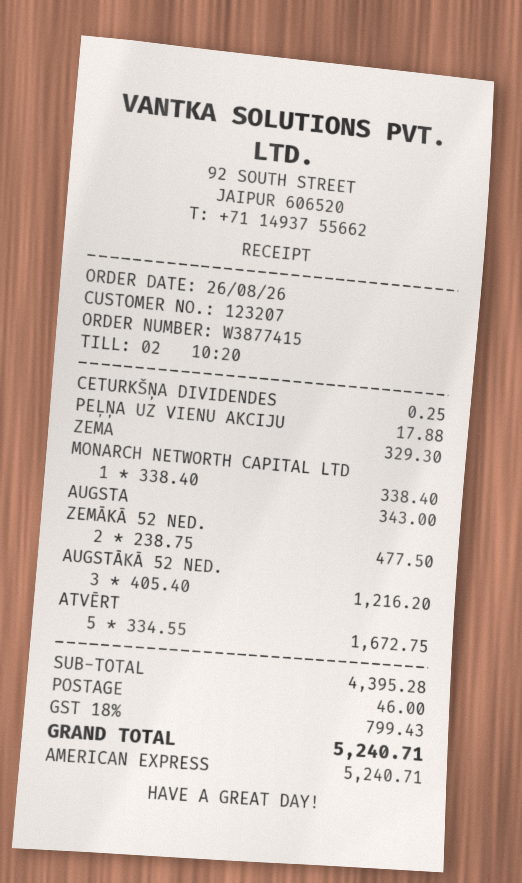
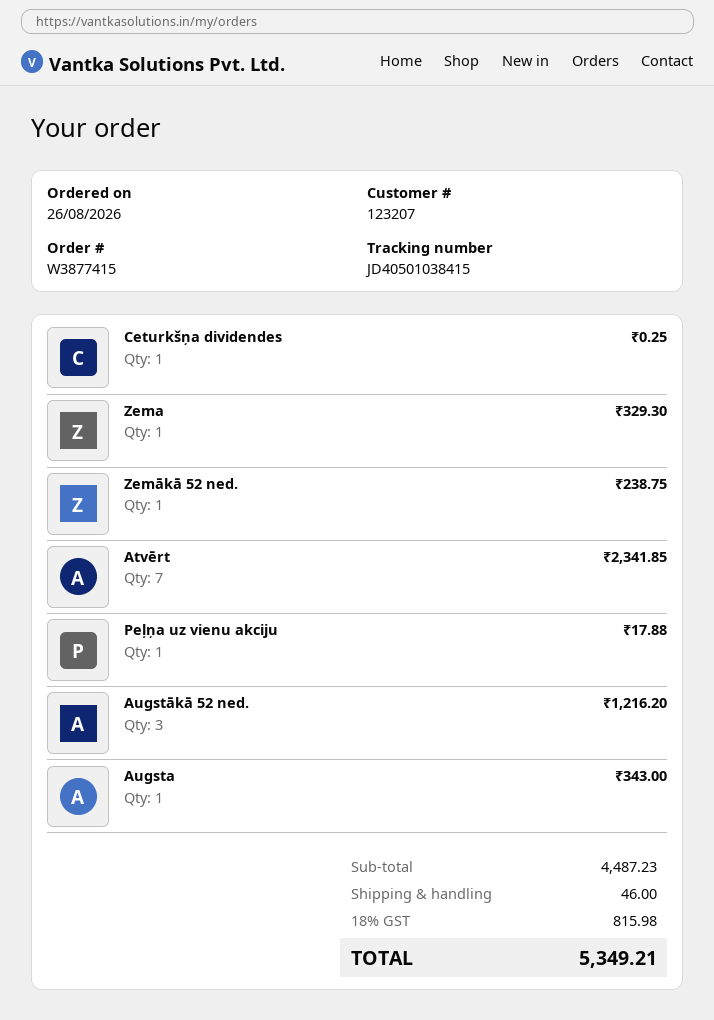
MONARCH NETWORTH CAPITAL LTD: 1 for 338.40 -> none
ZEMĀKĀ 52 NED.: 2 for 477.50 -> 1 for 238.75
ATVĒRT: 5 for 1672.75 -> 7 for 2341.85
subtotal: 4395.28 -> 4487.23
tax: 18% = 799.43 -> 18% = 815.98
total: 5240.71 -> 5349.21

